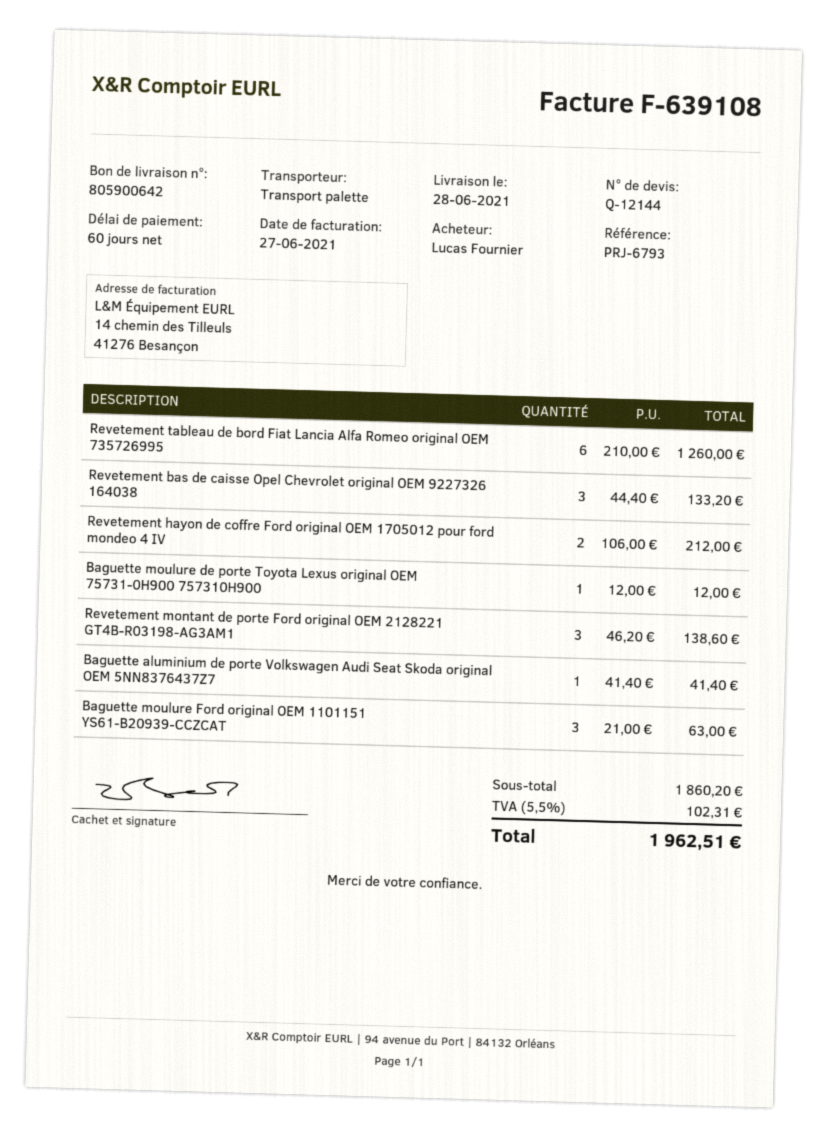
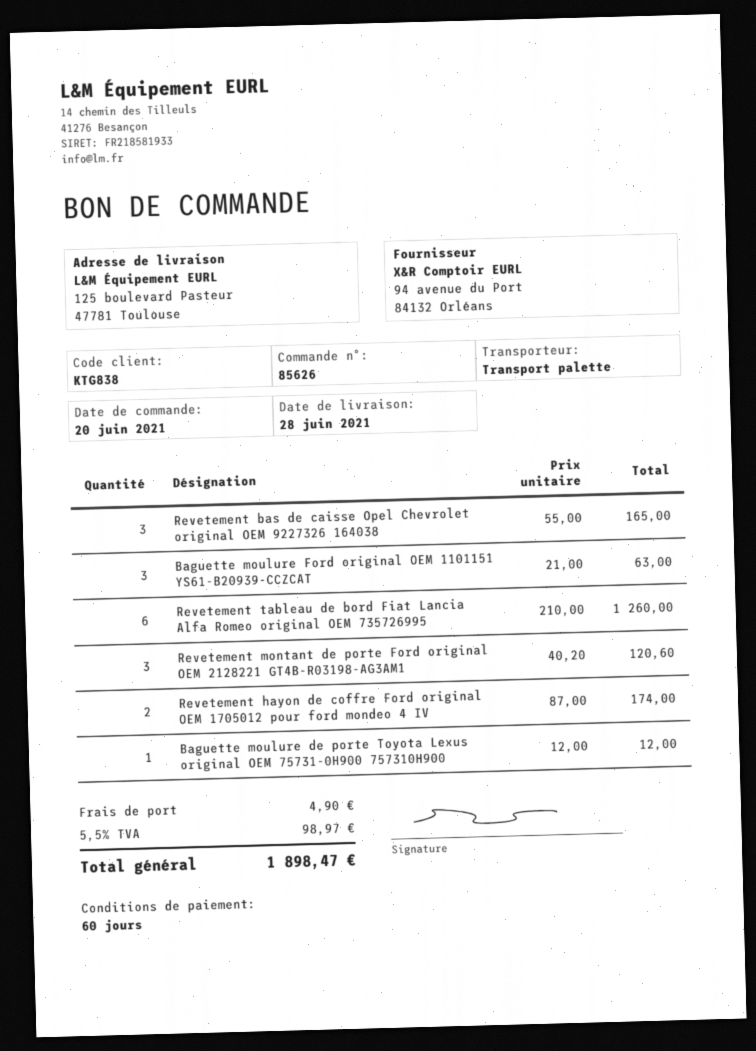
Revetement bas de caisse Opel Chevrolet original OEM 9227326 164038: 3 x 44.40 = 133.20 -> 3 x 55.00 = 165.00
Revetement hayon de coffre Ford original OEM 1705012 pour ford mondeo 4 IV: 2 x 106.00 = 212.00 -> 2 x 87.00 = 174.00
Revetement montant de porte Ford original OEM 2128221 GT4B-R03198-AG3AM1: 3 x 46.20 = 138.60 -> 3 x 40.20 = 120.60
Baguette aluminium de porte Volkswagen Audi Seat Skoda original OEM 5NN8376437Z7: 1 x 41.40 = 41.40 -> none
shipping: none -> 4.90
tax: 5.5% = 102.31 -> 5.5% = 98.97
total: 1962.51 -> 1898.47

